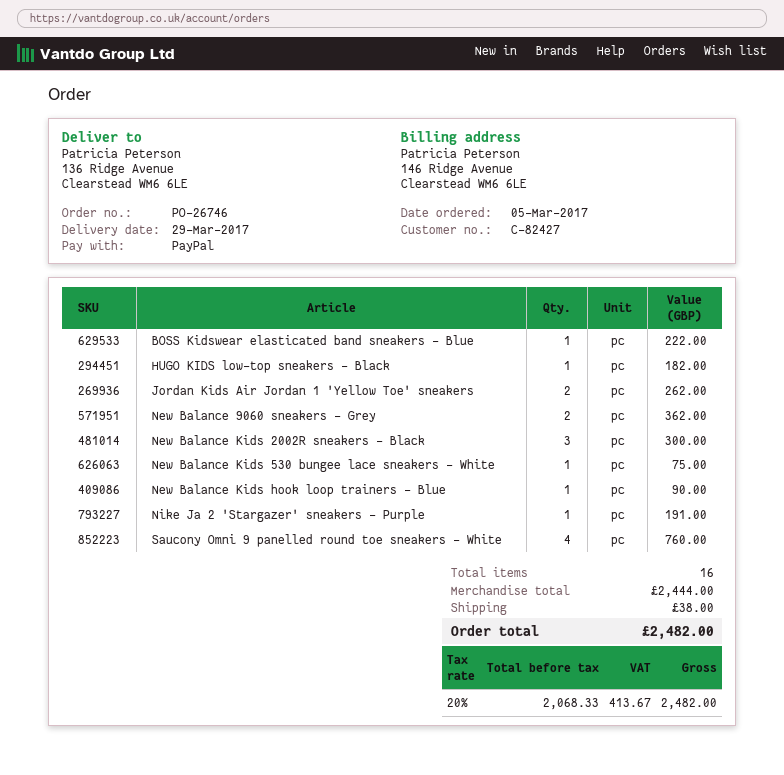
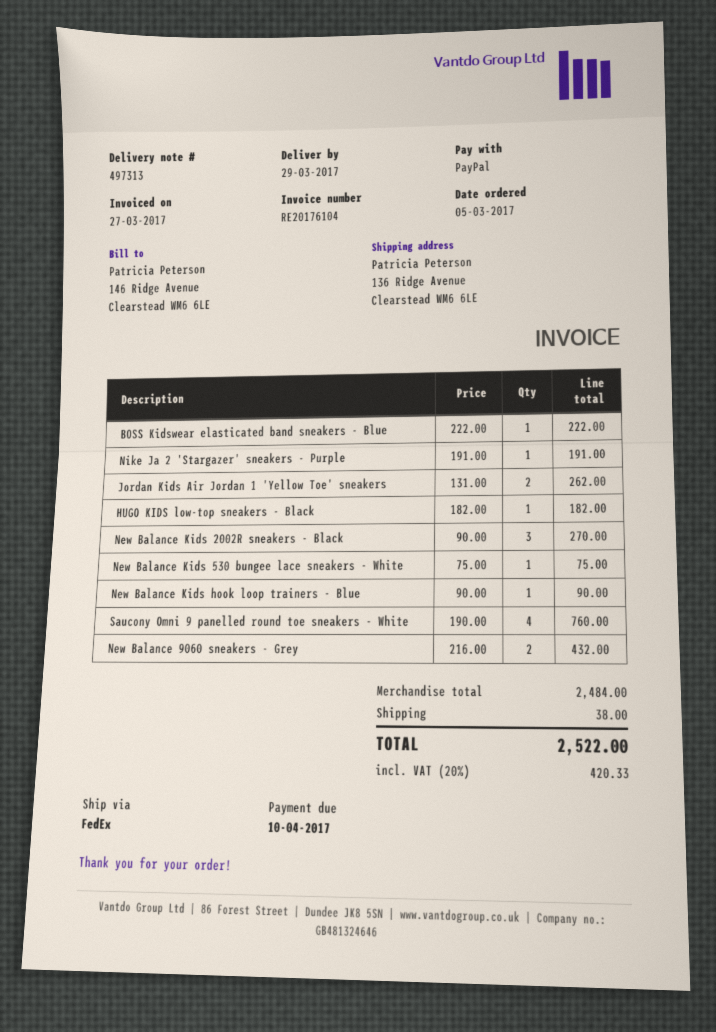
New Balance 9060 sneakers - Grey: 2 for 362.00 -> 2 for 432.00
New Balance Kids 2002R sneakers - Black: 3 for 300.00 -> 3 for 270.00
subtotal: 2444.00 -> 2484.00
tax: 20% = 413.67 -> 20% = 420.33
total: 2482.00 -> 2522.00

